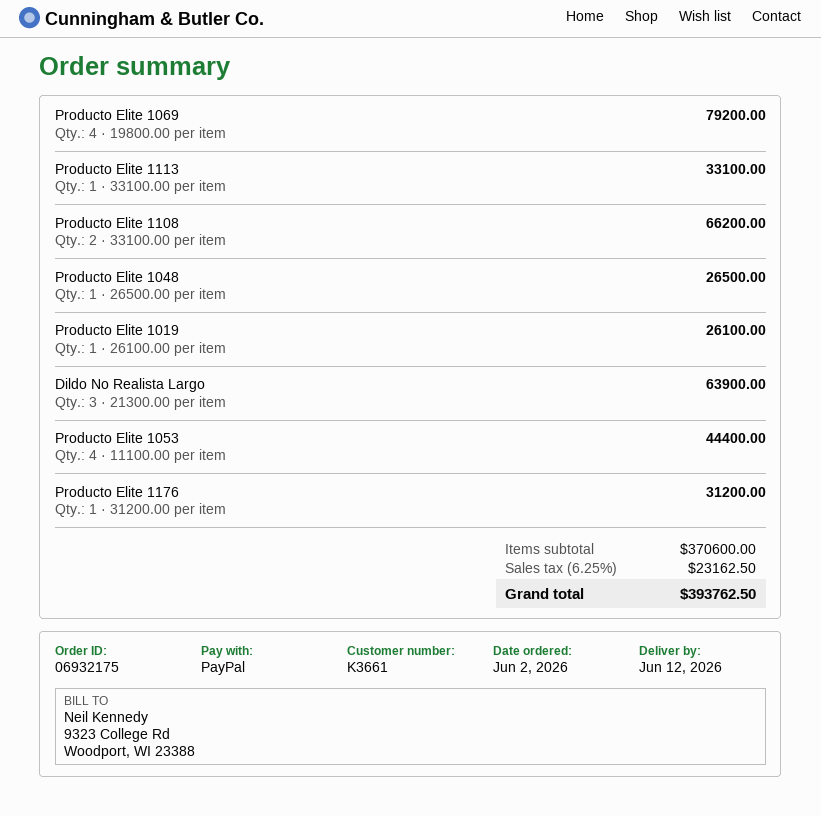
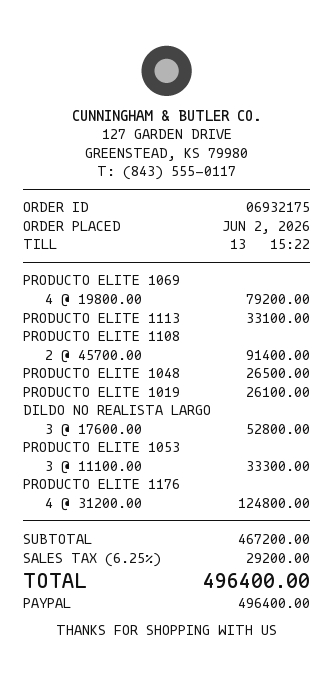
Producto Elite 1108: 2 x 33100.00 = 66200.00 -> 2 x 45700.00 = 91400.00
Dildo No Realista Largo: 3 x 21300.00 = 63900.00 -> 3 x 17600.00 = 52800.00
Producto Elite 1053: 4 x 11100.00 = 44400.00 -> 3 x 11100.00 = 33300.00
Producto Elite 1176: 1 x 31200.00 = 31200.00 -> 4 x 31200.00 = 124800.00
subtotal: 370600.00 -> 467200.00
tax: 6.25% = 23162.50 -> 6.25% = 29200.00
total: 393762.50 -> 496400.00

